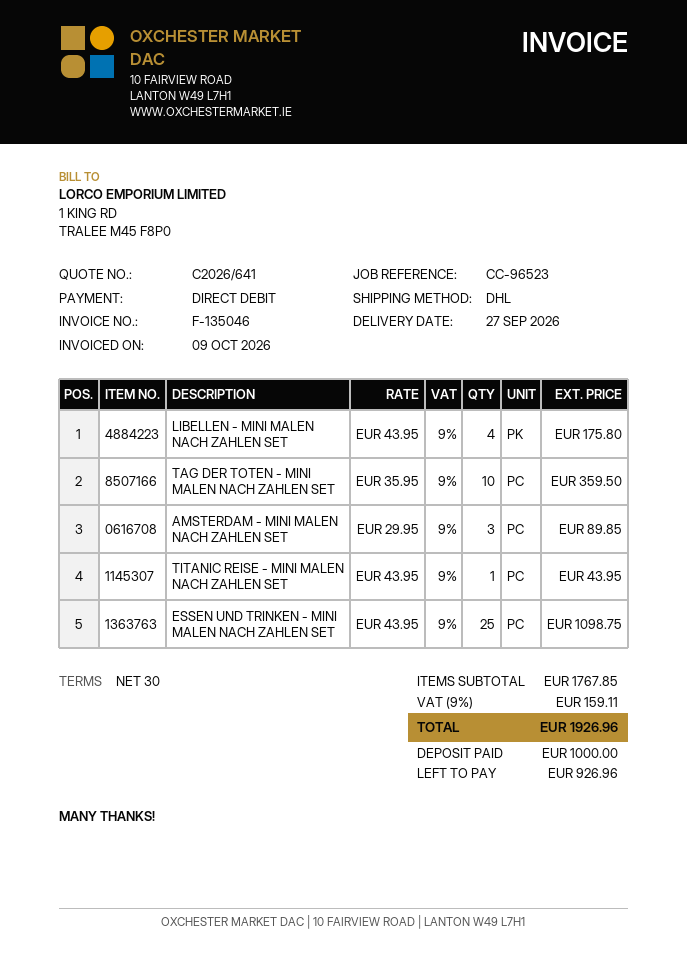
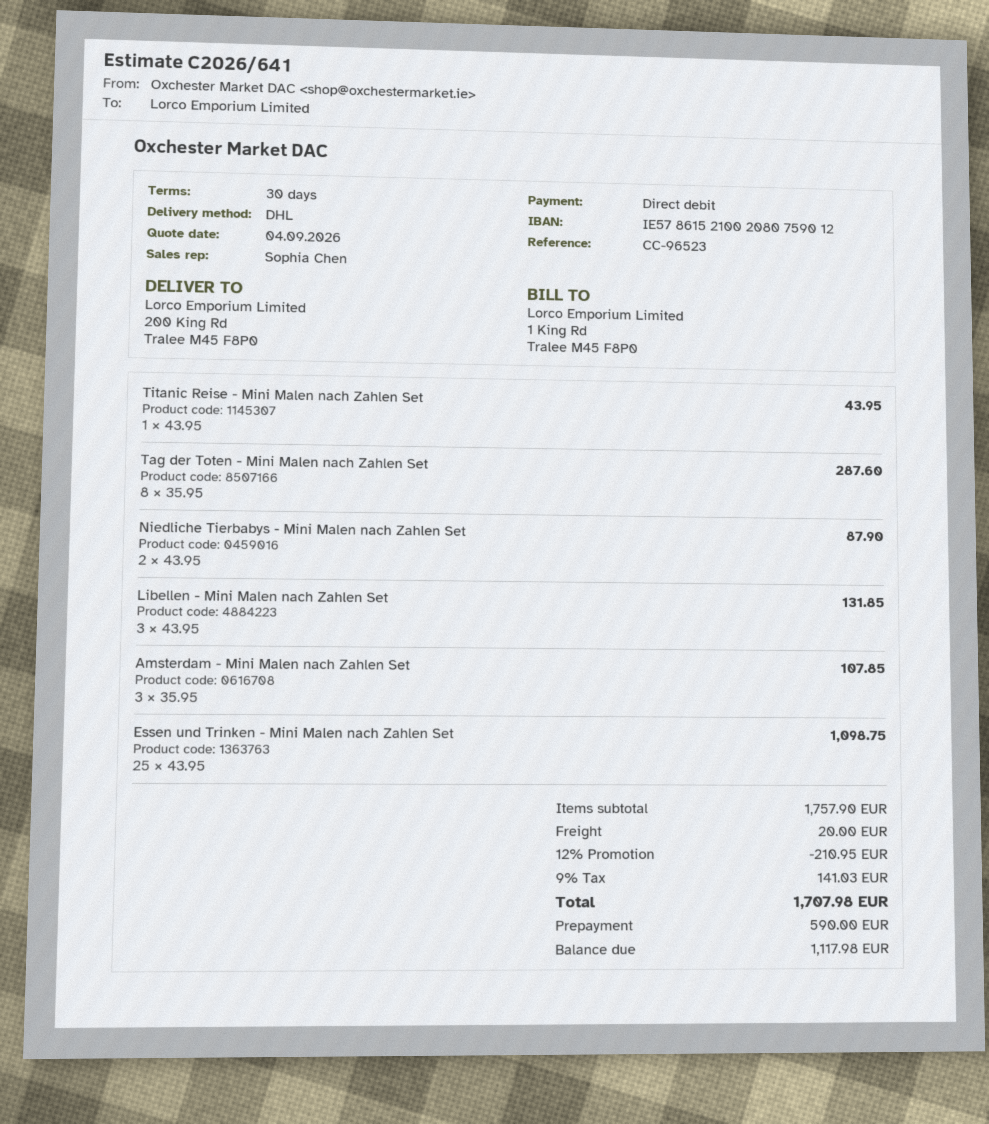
LIBELLEN - MINI MALEN NACH ZAHLEN SET: 4 x 43.95 = 175.80 -> 3 x 43.95 = 131.85
TAG DER TOTEN - MINI MALEN NACH ZAHLEN SET: 10 x 35.95 = 359.50 -> 8 x 35.95 = 287.60
AMSTERDAM - MINI MALEN NACH ZAHLEN SET: 3 x 29.95 = 89.85 -> 3 x 35.95 = 107.85
Niedliche Tierbabys - Mini Malen nach Zahlen Set: none -> 2 x 43.95 = 87.90
subtotal: 1767.85 -> 1757.90
discount: none -> 12% = 210.95
shipping: none -> 20.00
tax: 9% = 159.11 -> 9% = 141.03
total: 1926.96 -> 1707.98
deposit: 1000.00 -> 590.00
balance: 926.96 -> 1117.98

